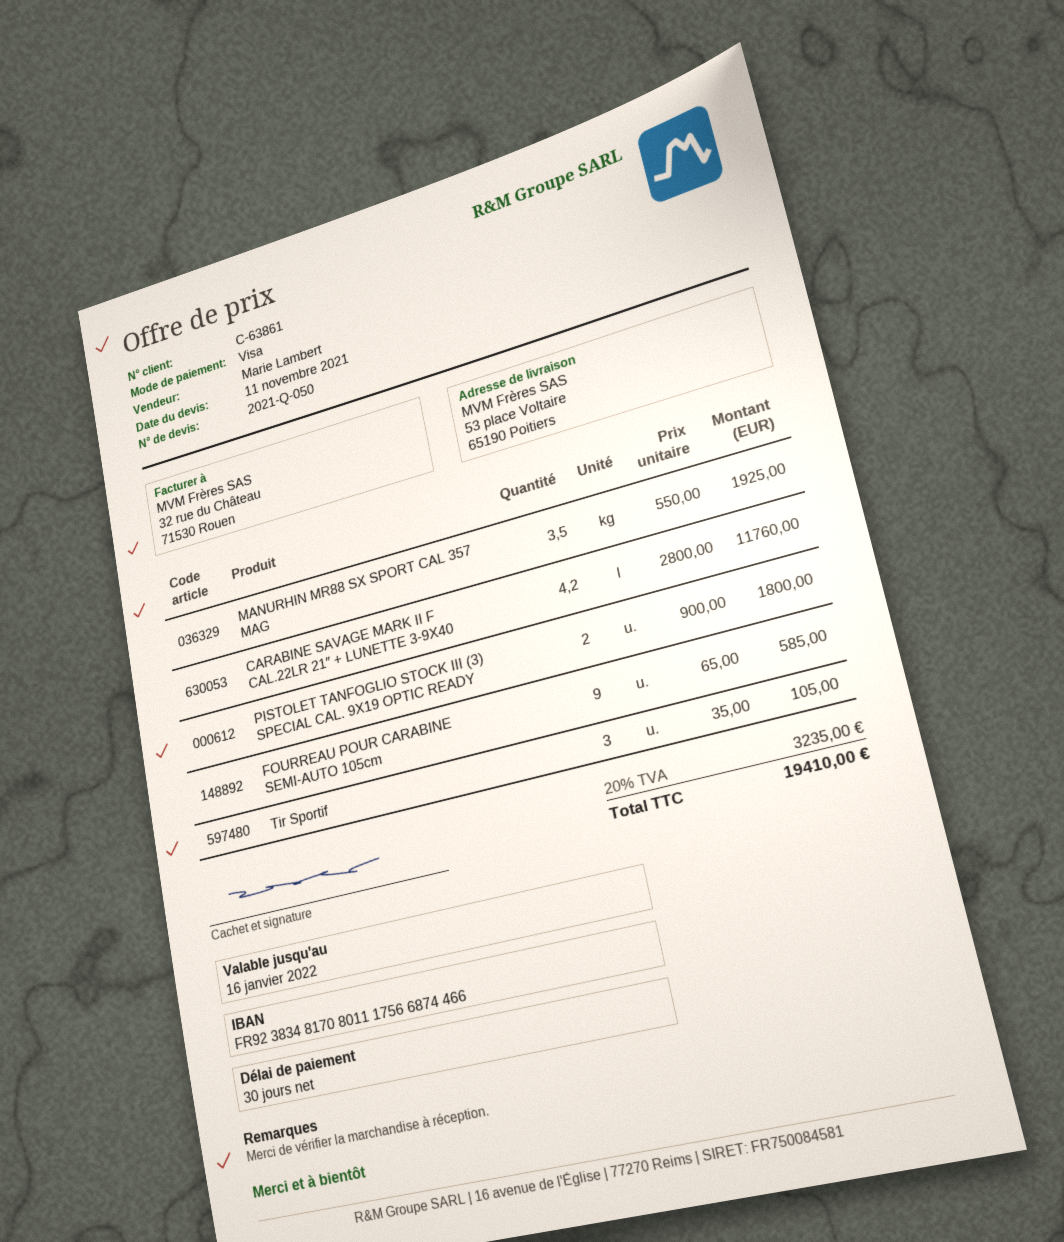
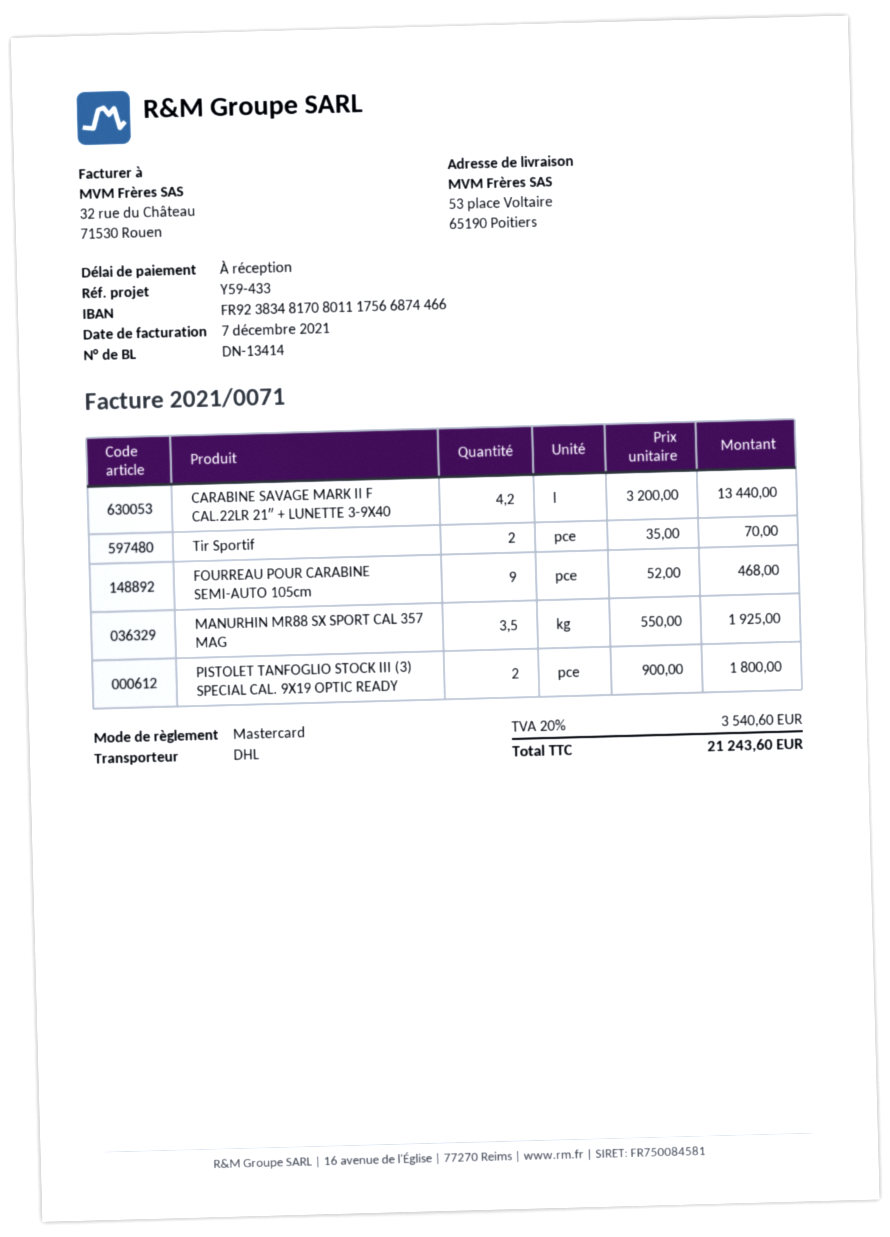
payment terms: 30 days -> on receipt
payment method: Visa -> Mastercard
CARABINE SAVAGE MARK II F CAL.22LR 21″ + LUNETTE 3-9X40: 4.2 x 2800.00 = 11760.00 -> 4.2 x 3200.00 = 13440.00
FOURREAU POUR CARABINE SEMI-AUTO 105cm: 9 x 65.00 = 585.00 -> 9 x 52.00 = 468.00
Tir Sportif: 3 x 35.00 = 105.00 -> 2 x 35.00 = 70.00
tax: 20% = 3235.00 -> 20% = 3540.60
total: 19410.00 -> 21243.60

